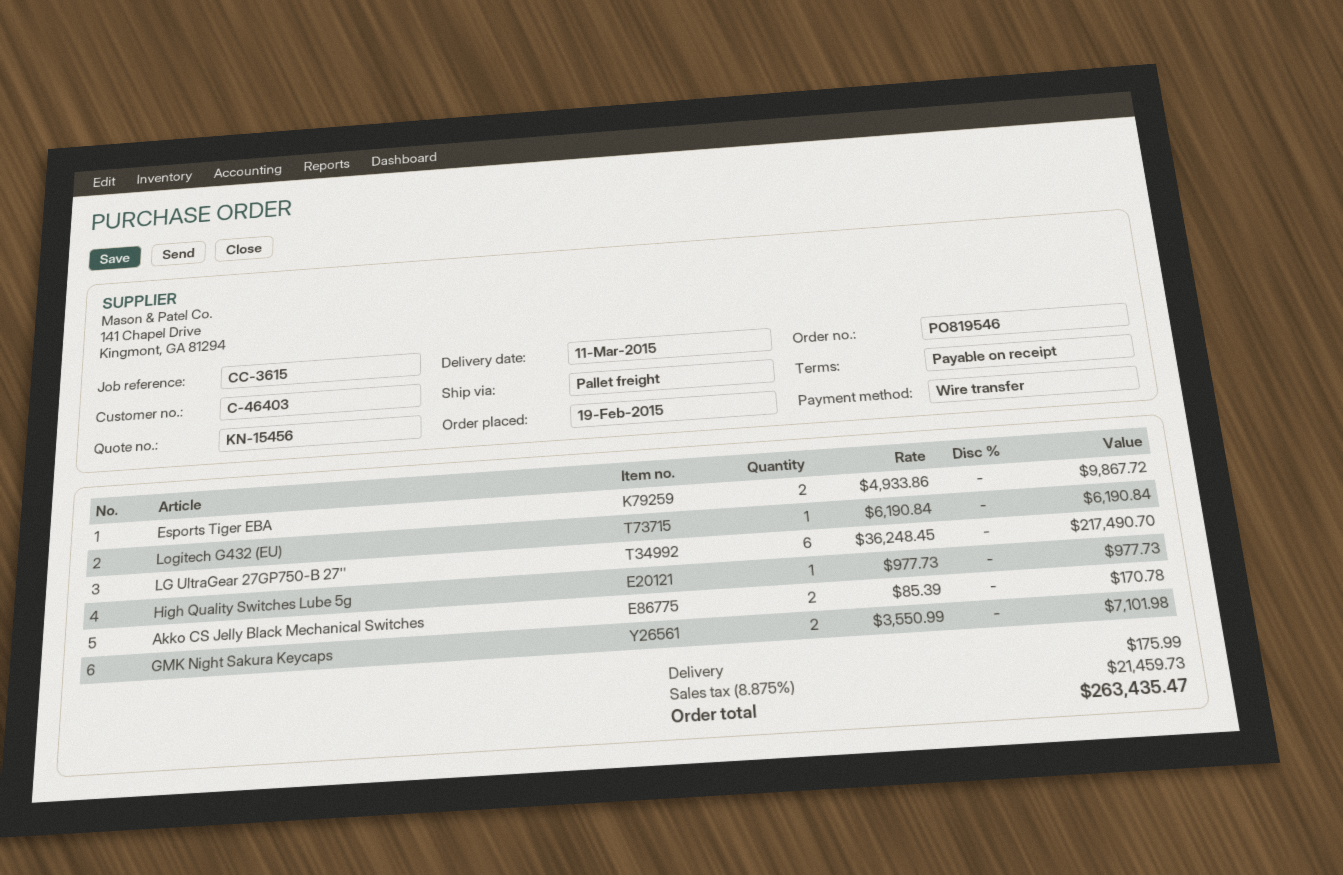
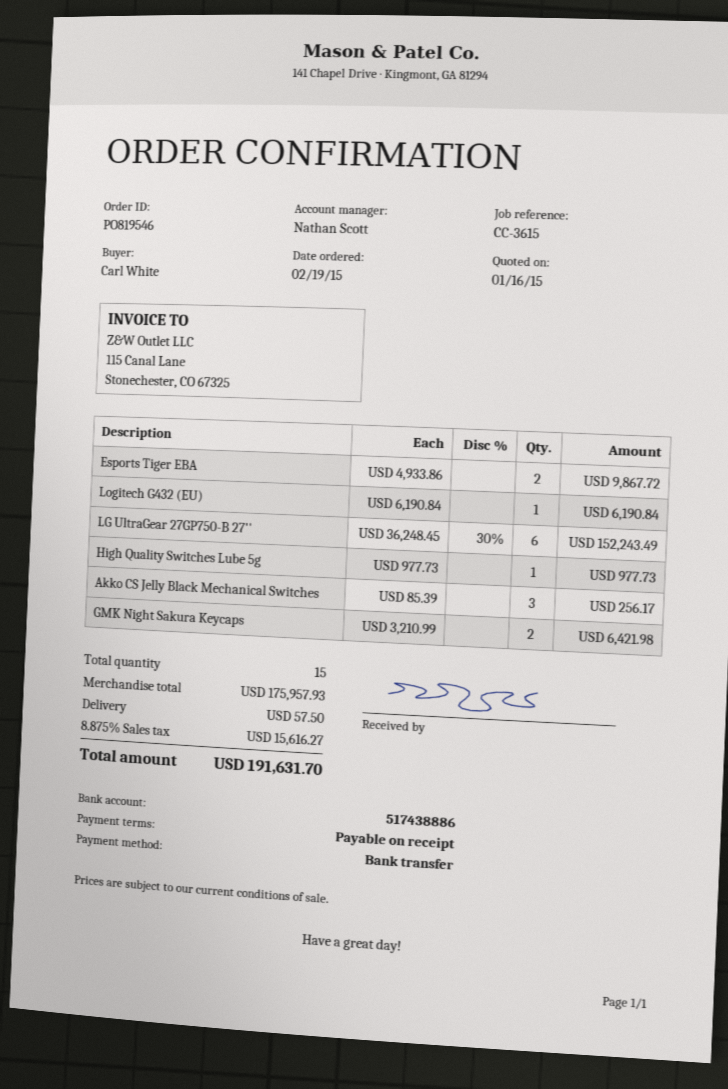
LG UltraGear 27GP750-B 27'': 6 x 36248.45 = 217490.70 -> 6 x 36248.45 - 30% = 152243.49
Akko CS Jelly Black Mechanical Switches: 2 x 85.39 = 170.78 -> 3 x 85.39 = 256.17
GMK Night Sakura Keycaps: 2 x 3550.99 = 7101.98 -> 2 x 3210.99 = 6421.98
shipping: 175.99 -> 57.50
tax: 8.875% = 21459.73 -> 8.875% = 15616.27
total: 263435.47 -> 191631.70

